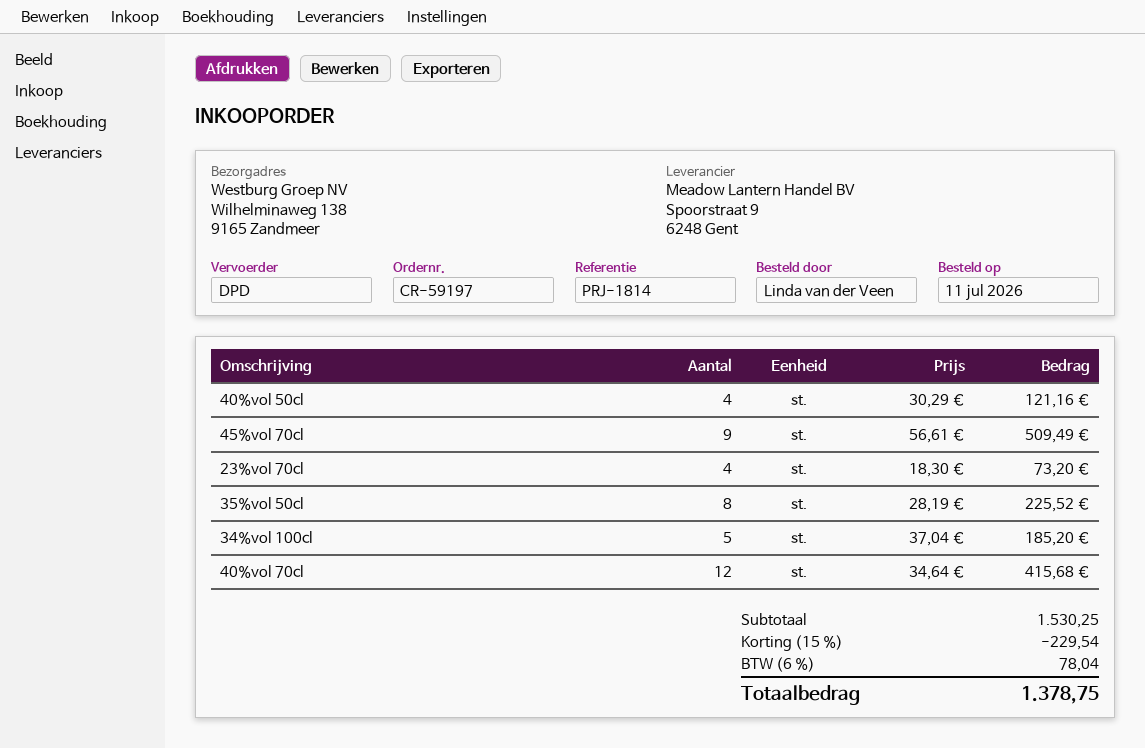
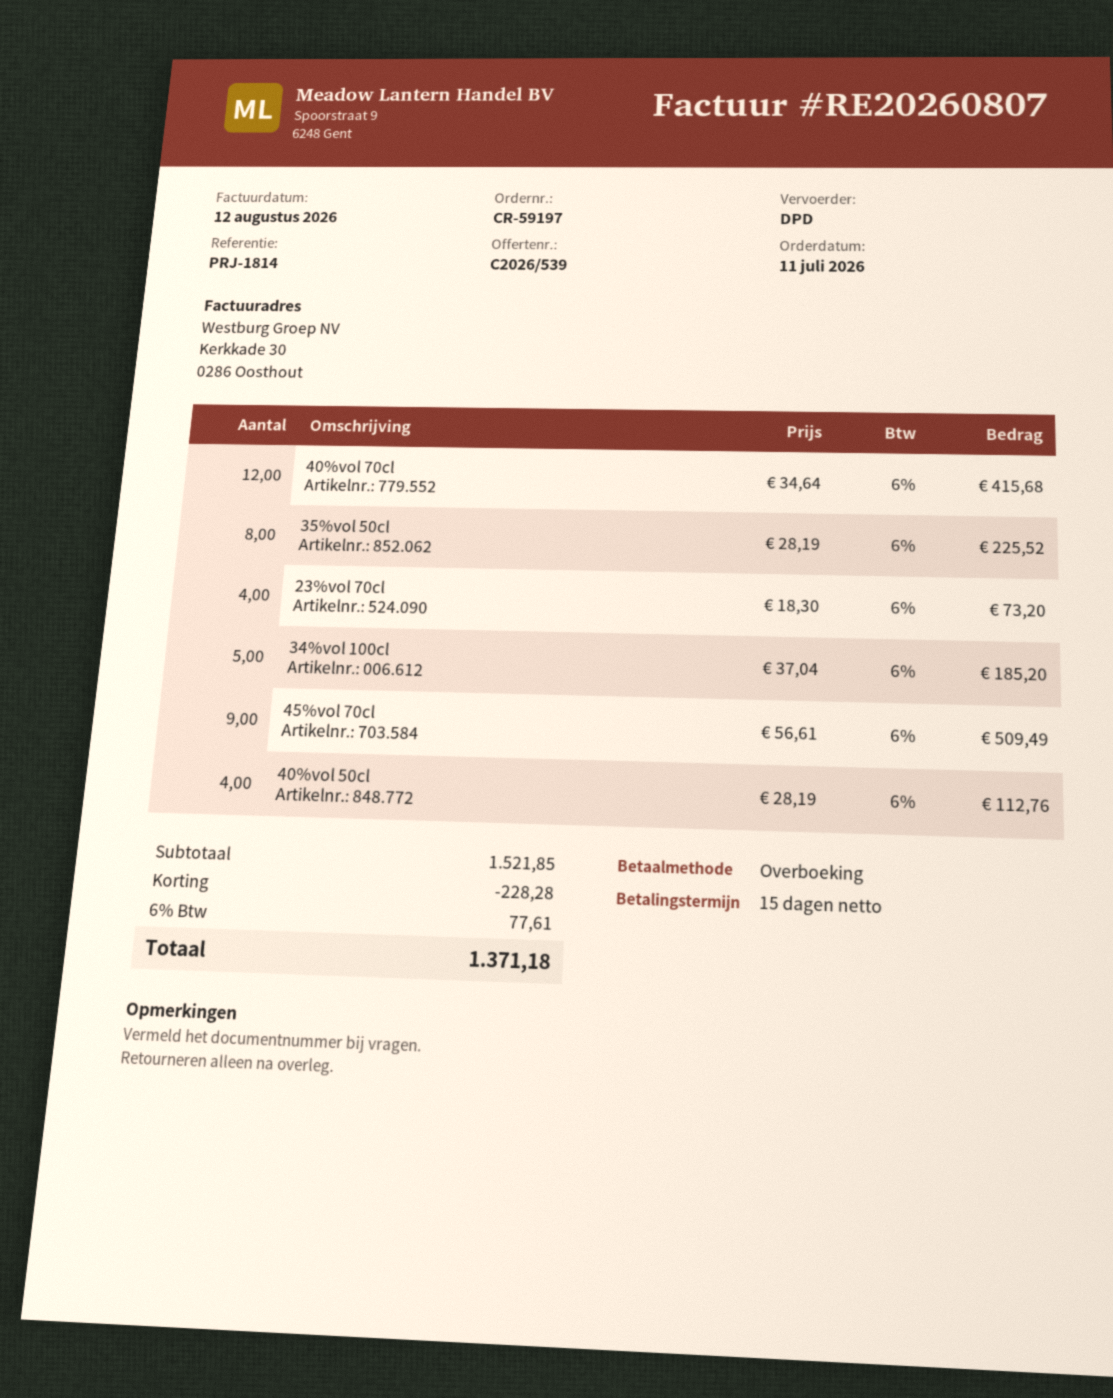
40%vol 50cl: 4 x 30.29 = 121.16 -> 4 x 28.19 = 112.76
subtotal: 1530.25 -> 1521.85
discount: 229.54 -> 228.28
tax: 6% = 78.04 -> 6% = 77.61
total: 1378.75 -> 1371.18

